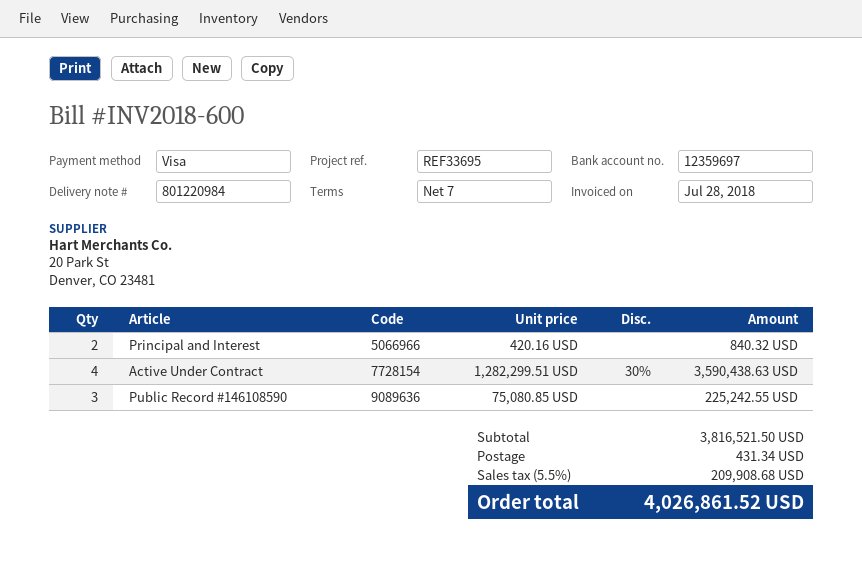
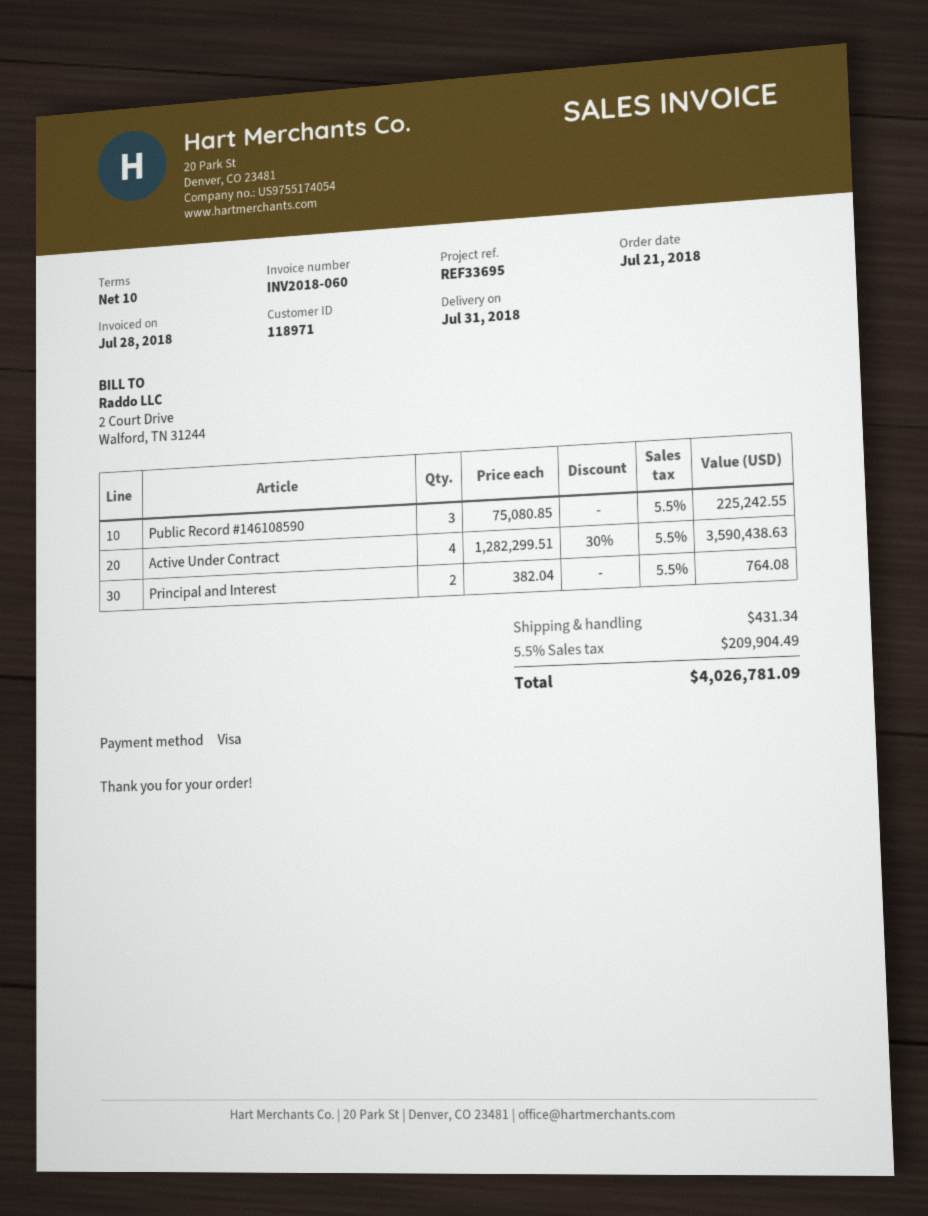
invoice number: INV2018-600 -> INV2018-060
payment terms: 7 days -> 10 days
Principal and Interest: 2 x 420.16 = 840.32 -> 2 x 382.04 = 764.08
tax: 5.5% = 209908.68 -> 5.5% = 209904.49
total: 4026861.52 -> 4026781.09

